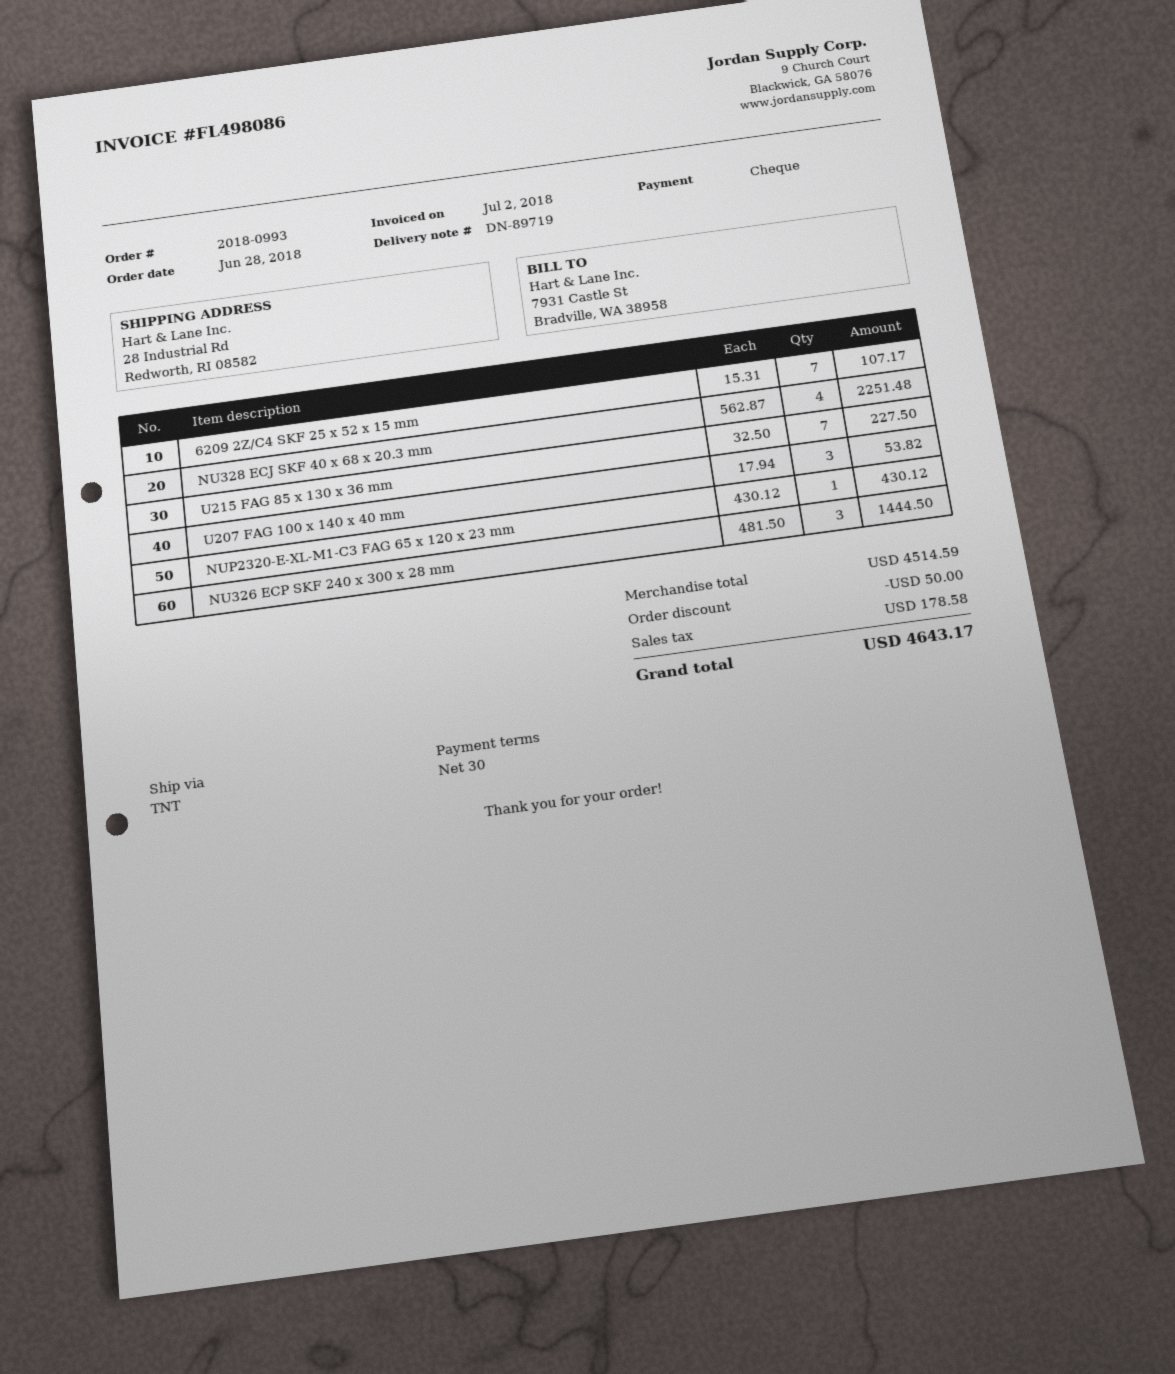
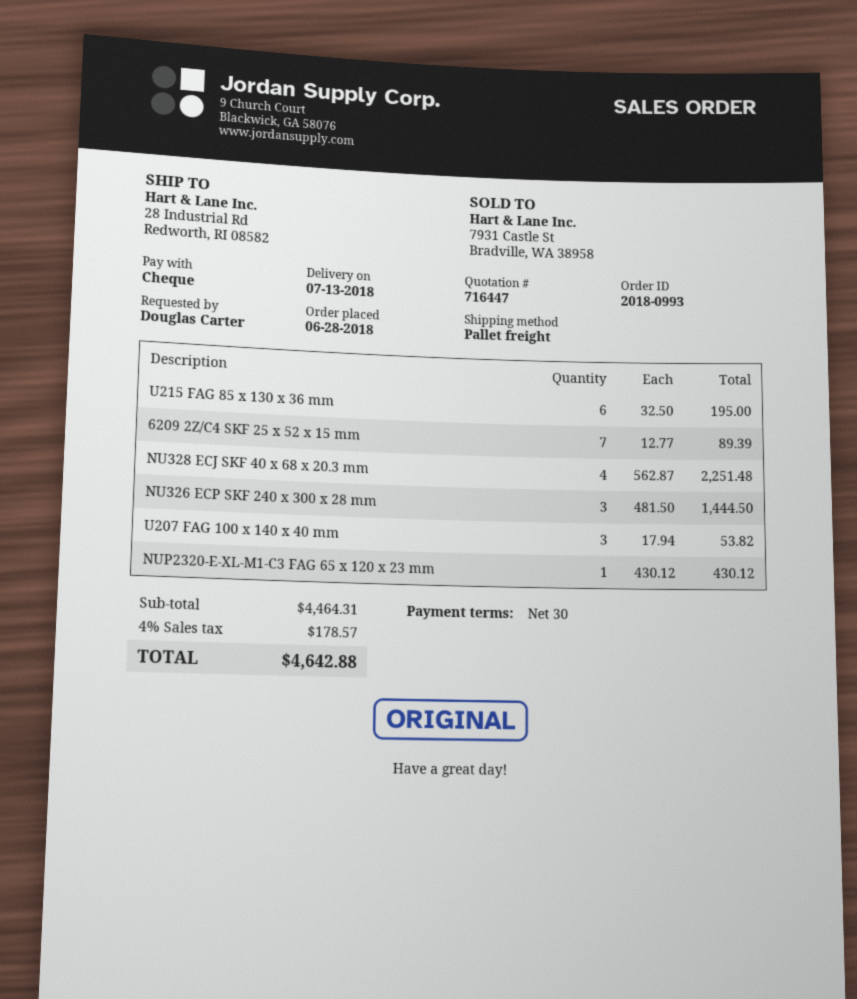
shipping method: TNT -> pallet freight
6209 2Z/C4 SKF 25 x 52 x 15 mm: 7 x 15.31 = 107.17 -> 7 x 12.77 = 89.39
U215 FAG 85 x 130 x 36 mm: 7 x 32.50 = 227.50 -> 6 x 32.50 = 195.00
subtotal: 4514.59 -> 4464.31
discount: 50.00 -> none
tax: 178.58 -> 178.57
total: 4643.17 -> 4642.88

